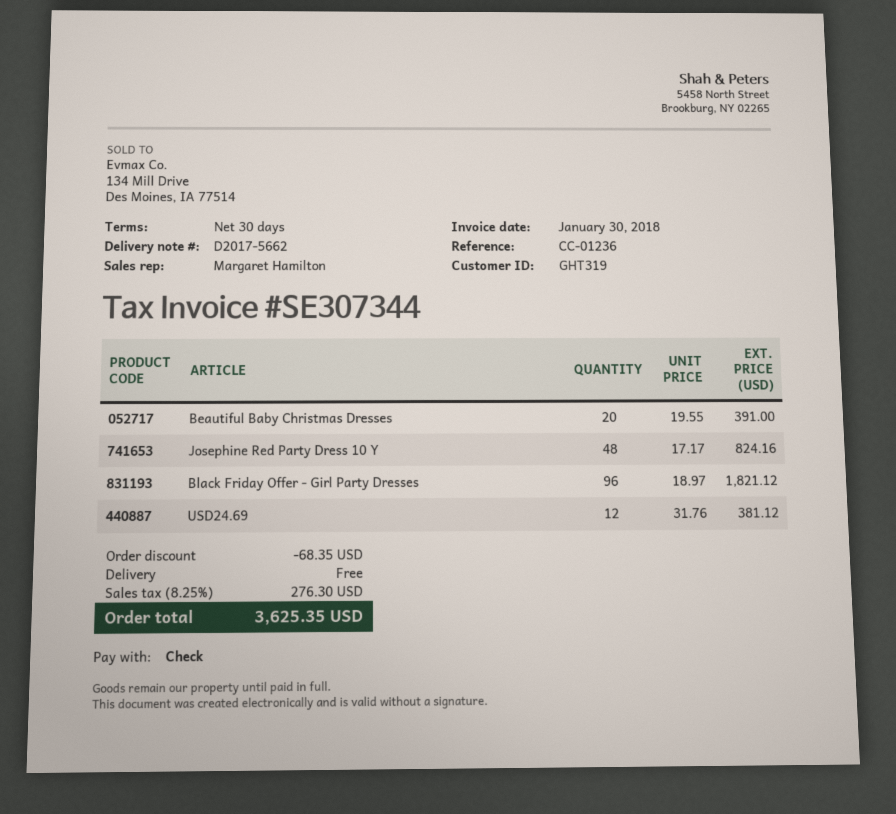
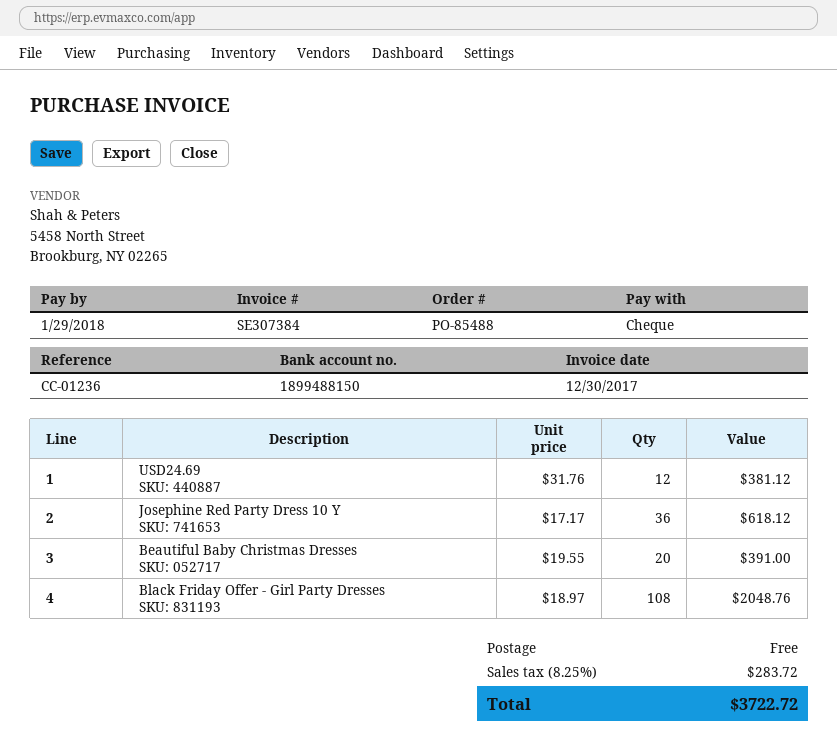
invoice number: SE307344 -> SE307384
invoice date: 2018-01-30 -> 2017-12-30
Josephine Red Party Dress 10 Y: 48 x 17.17 = 824.16 -> 36 x 17.17 = 618.12
Black Friday Offer - Girl Party Dresses: 96 x 18.97 = 1821.12 -> 108 x 18.97 = 2048.76
discount: 68.35 -> none
tax: 8.25% = 276.30 -> 8.25% = 283.72
total: 3625.35 -> 3722.72

